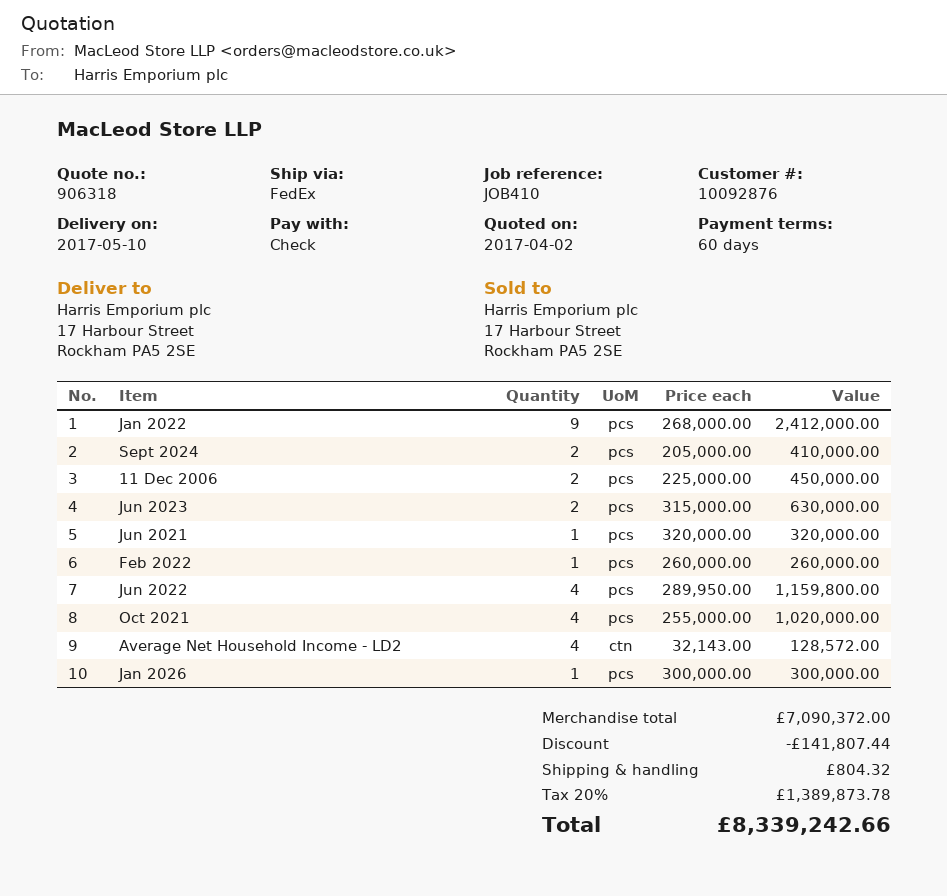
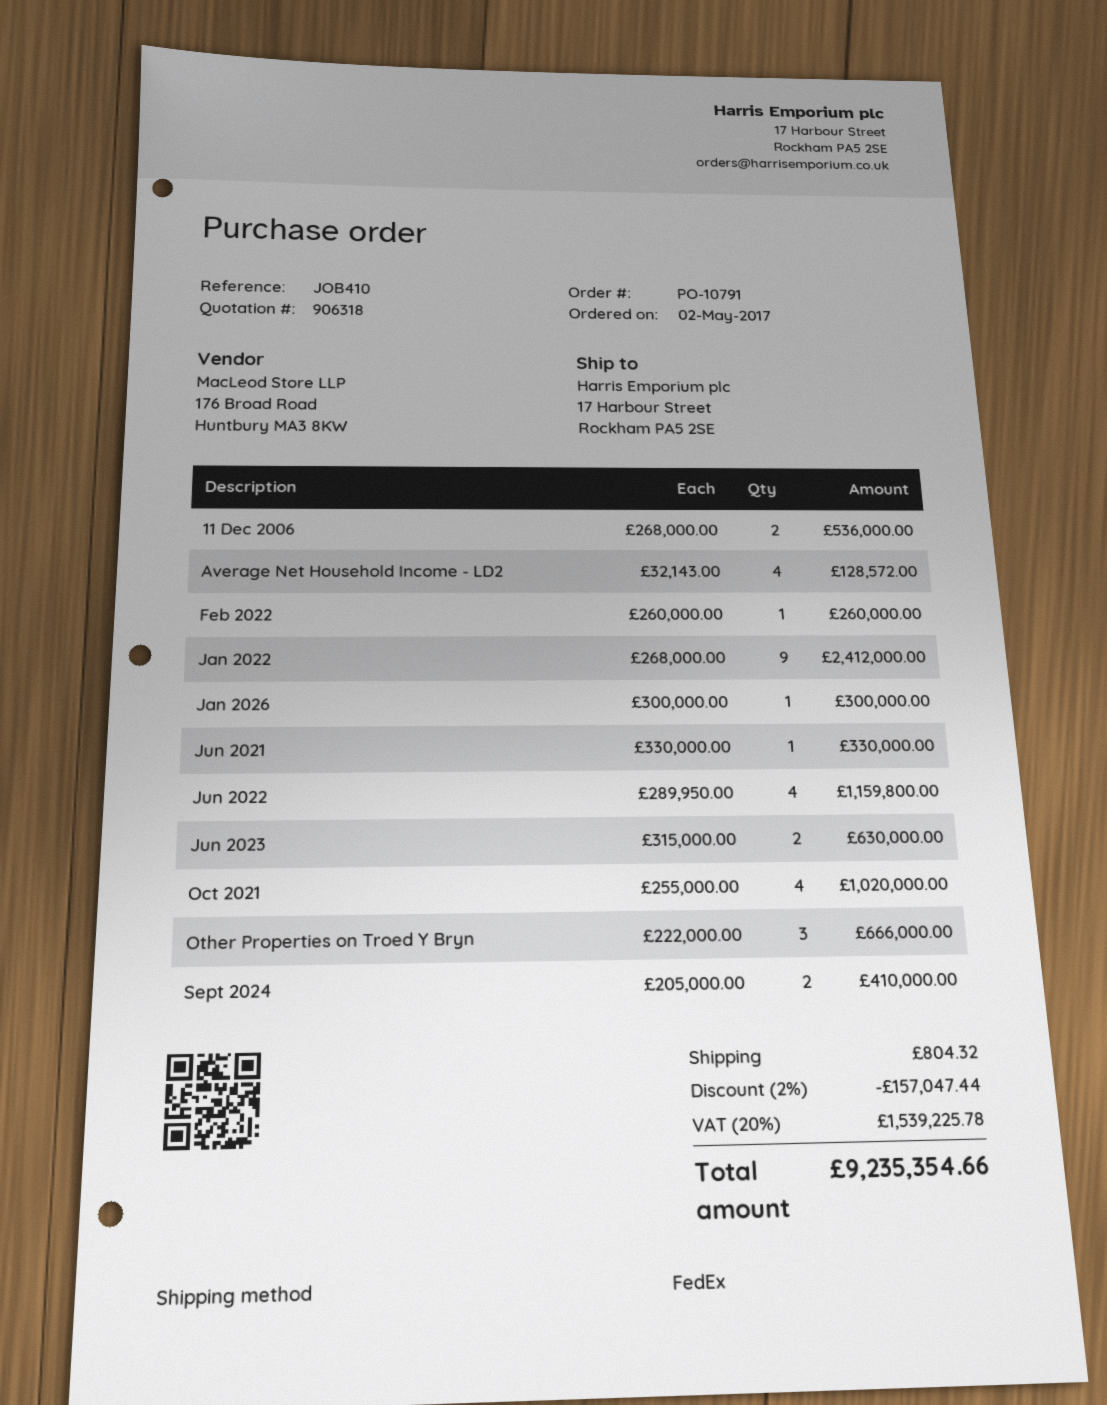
11 Dec 2006: 2 x 225000.00 = 450000.00 -> 2 x 268000.00 = 536000.00
Jun 2021: 1 x 320000.00 = 320000.00 -> 1 x 330000.00 = 330000.00
Other Properties on Troed Y Bryn: none -> 3 x 222000.00 = 666000.00
discount: 141807.44 -> 157047.44
tax: 20% = 1389873.78 -> 20% = 1539225.78
total: 8339242.66 -> 9235354.66

